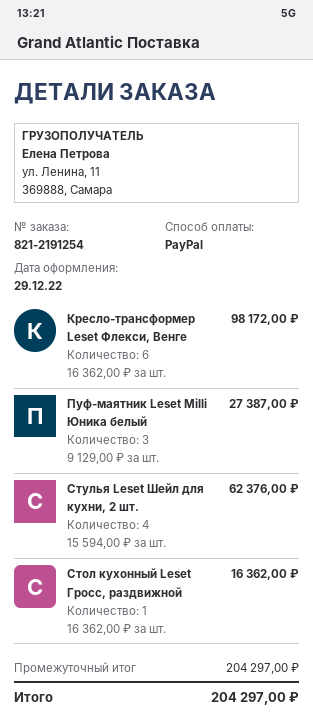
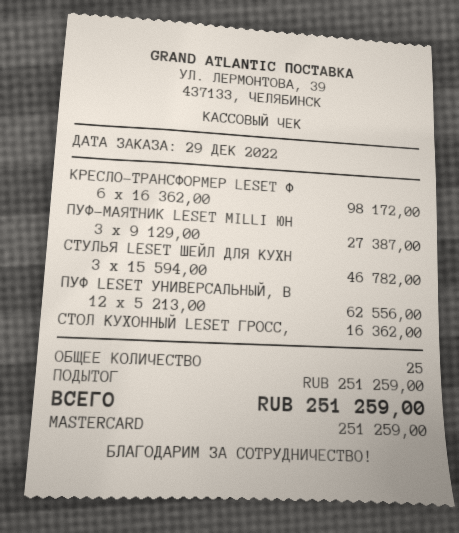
payment method: PayPal -> Mastercard
Стулья Leset Шейл для кухни, 2 шт.: 4 x 15594.00 = 62376.00 -> 3 x 15594.00 = 46782.00
ПУФ LESET УНИВЕРСАЛЬНЫЙ, В: none -> 12 x 5213.00 = 62556.00
subtotal: 204297.00 -> 251259.00
total: 204297.00 -> 251259.00

